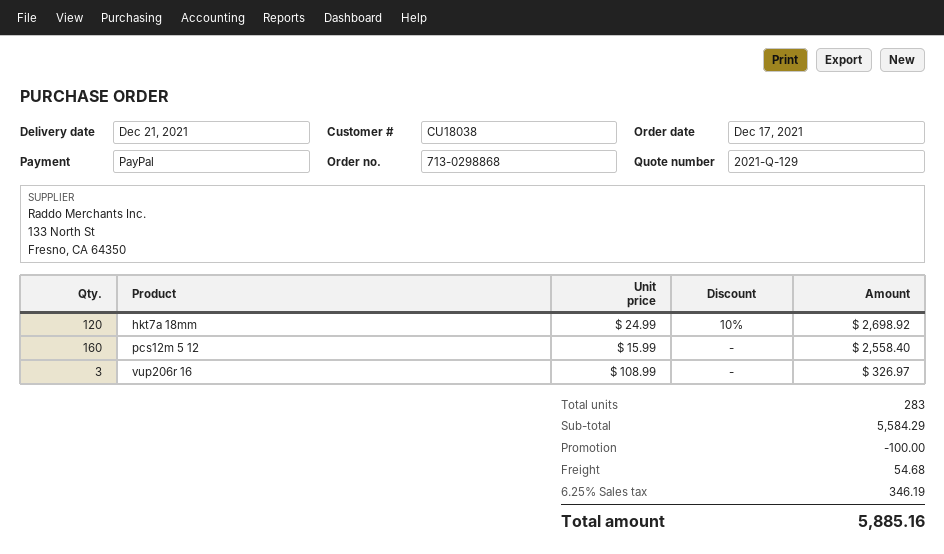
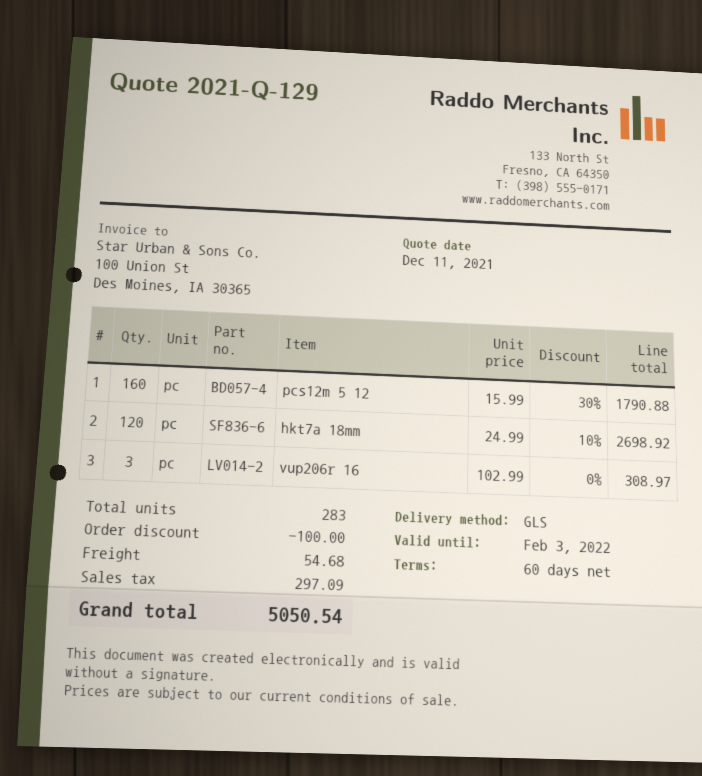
pcs12m 5 12: 160 x 15.99 = 2558.40 -> 160 x 15.99 - 30% = 1790.88
vup206r 16: 3 x 108.99 = 326.97 -> 3 x 102.99 = 308.97
tax: 346.19 -> 297.09
total: 5885.16 -> 5050.54

